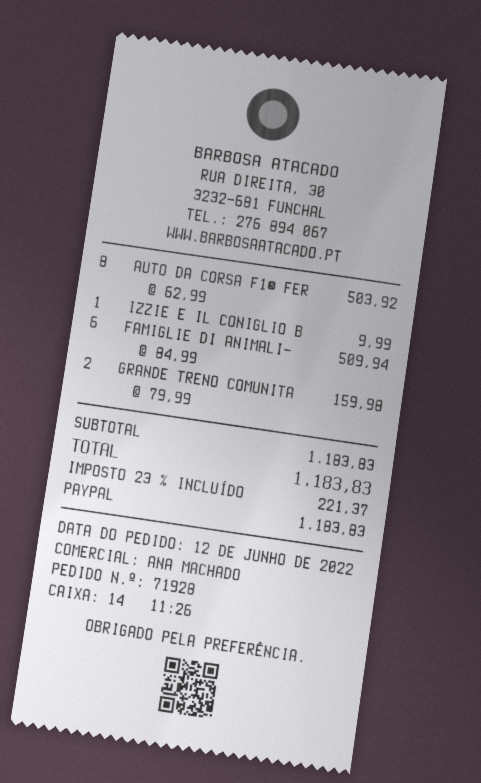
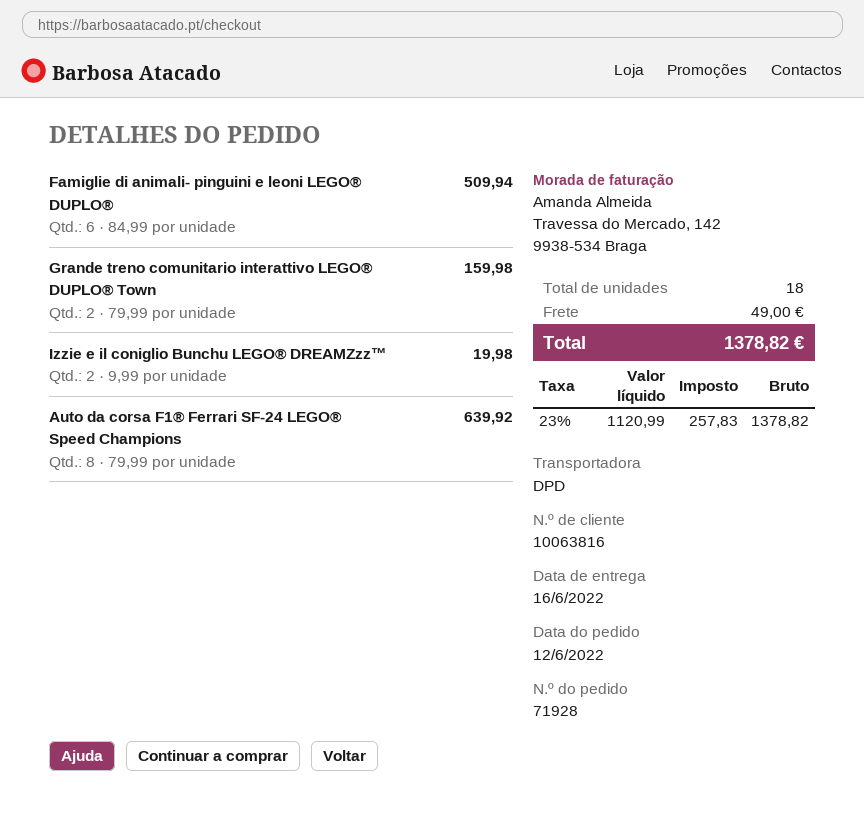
AUTO DA CORSA F1® FER: 8 x 62.99 = 503.92 -> 8 x 79.99 = 639.92
IZZIE E IL CONIGLIO B: 1 x 9.99 = 9.99 -> 2 x 9.99 = 19.98
shipping: none -> 49.00
tax: 23% = 221.37 -> 23% = 257.83
total: 1183.83 -> 1378.82

